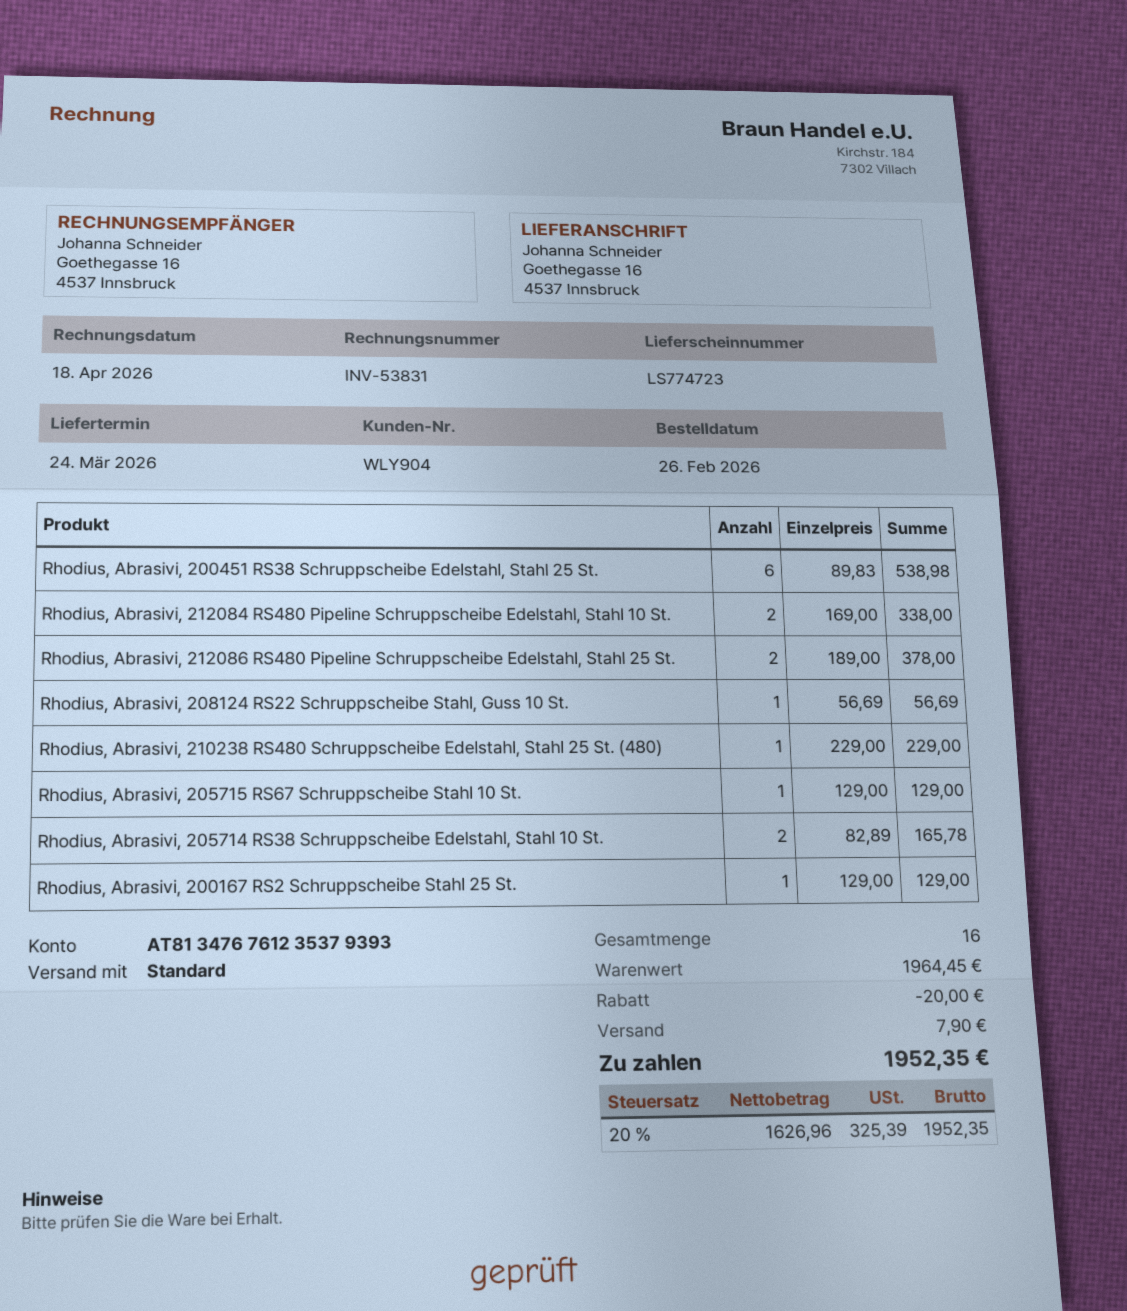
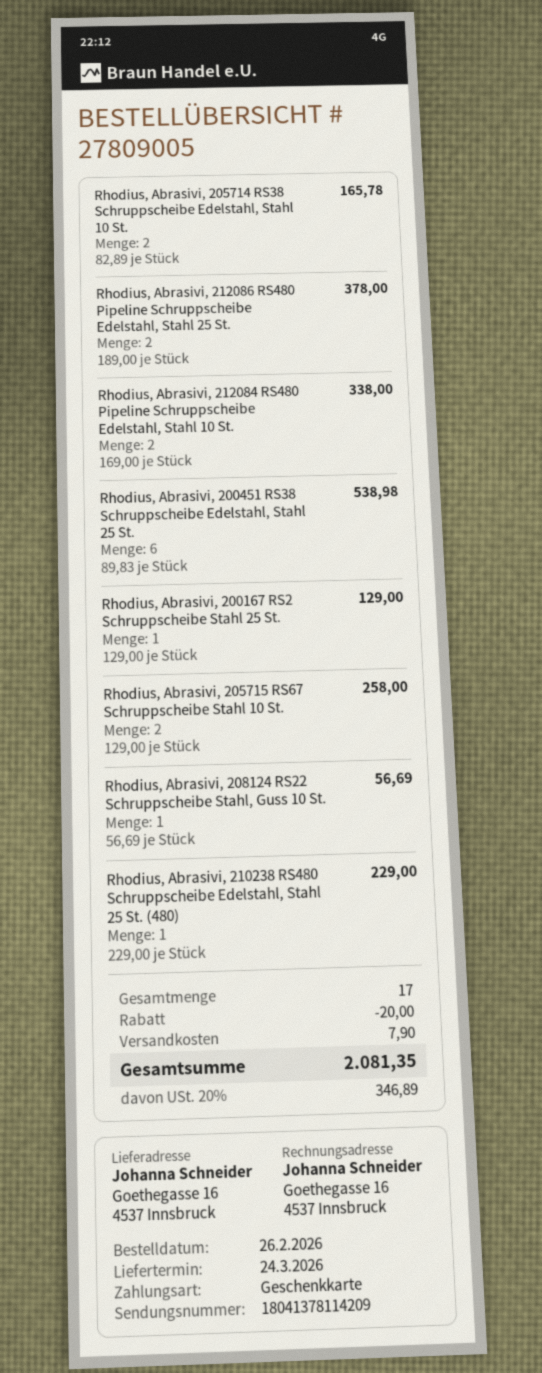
Rhodius, Abrasivi, 205715 RS67 Schruppscheibe Stahl 10 St.: 1 x 129.00 = 129.00 -> 2 x 129.00 = 258.00
total quantity: 16 -> 17
tax: 20% = 325.39 -> 20% = 346.89
total: 1952.35 -> 2081.35

